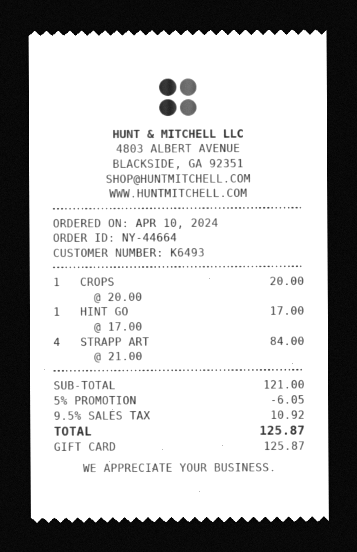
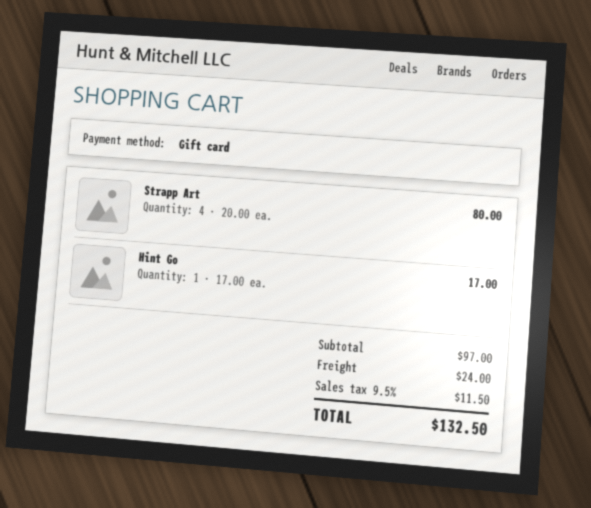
CROPS: 1 x 20.00 = 20.00 -> none
STRAPP ART: 4 x 21.00 = 84.00 -> 4 x 20.00 = 80.00
subtotal: 121.00 -> 97.00
discount: 5% = 6.05 -> none
shipping: none -> 24.00
tax: 9.5% = 10.92 -> 9.5% = 11.50
total: 125.87 -> 132.50

